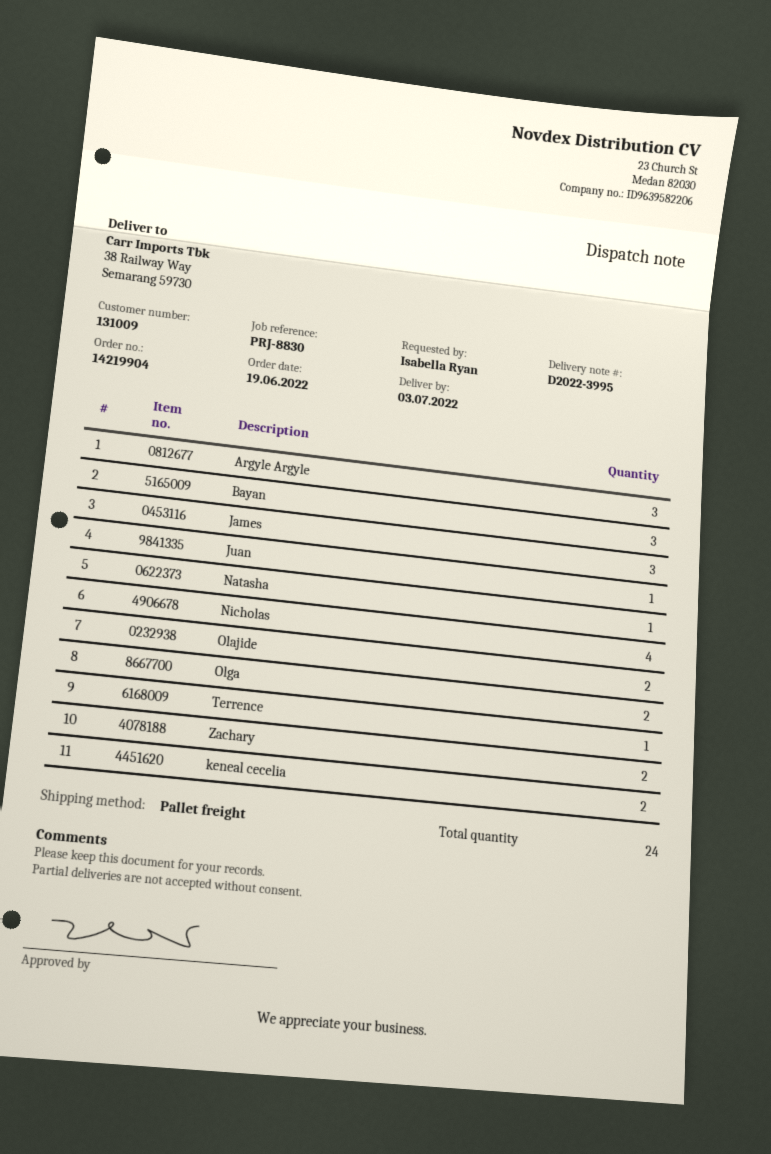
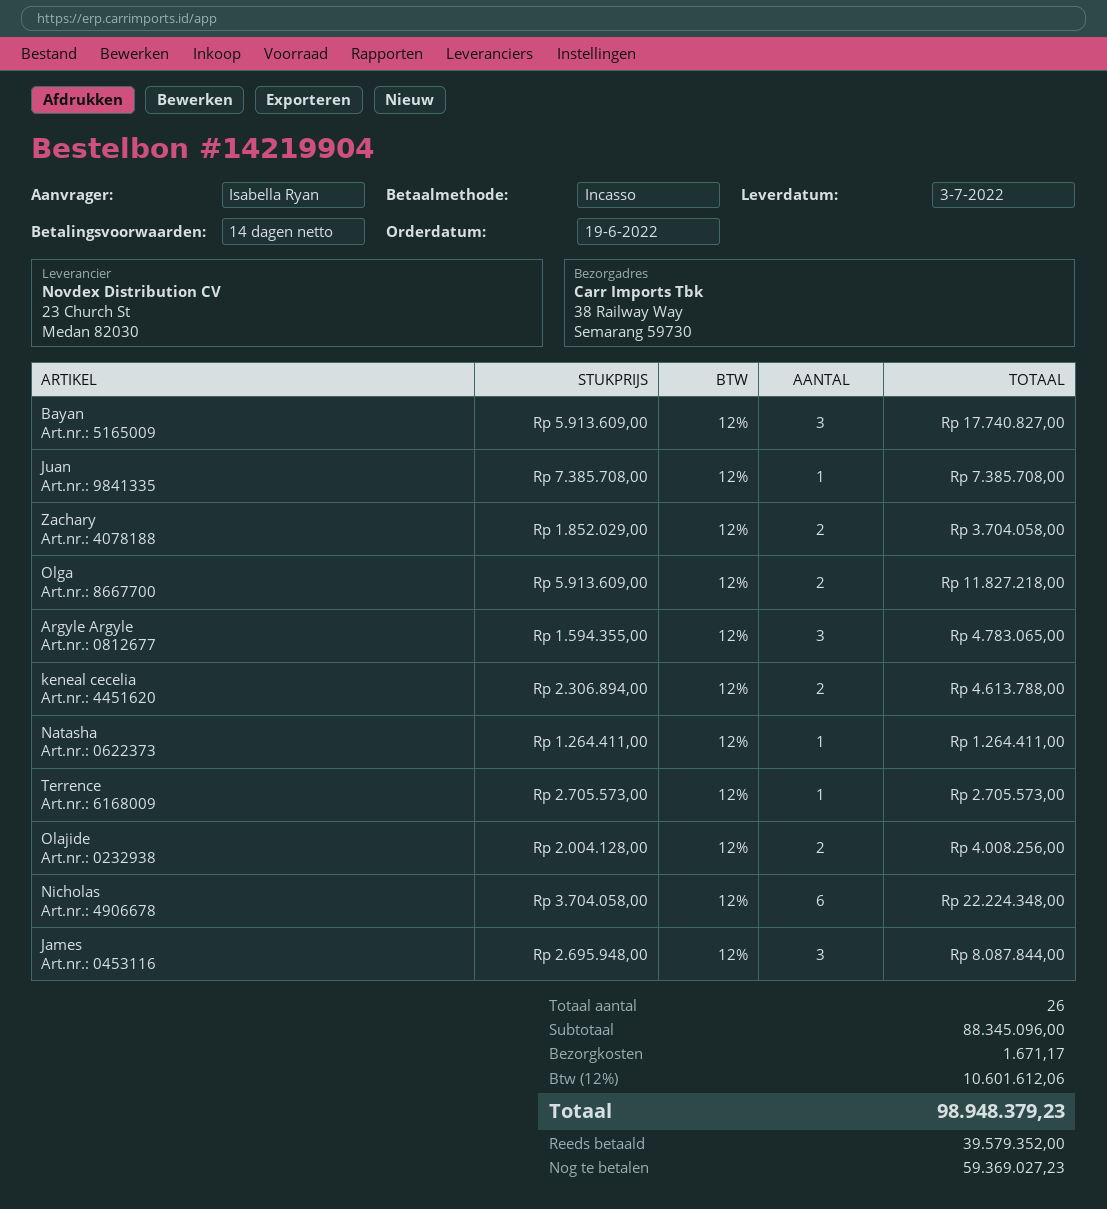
Nicholas: 4 -> 6
total quantity: 24 -> 26

